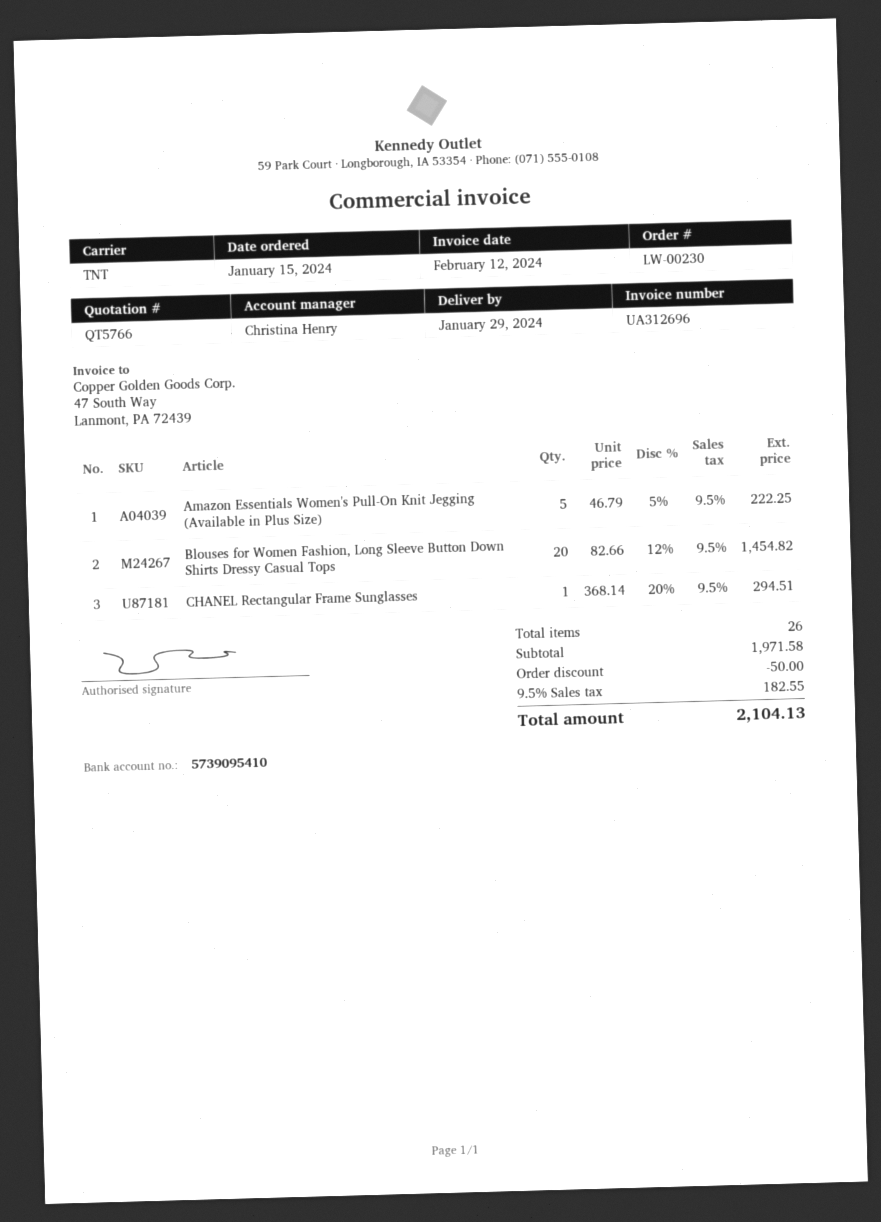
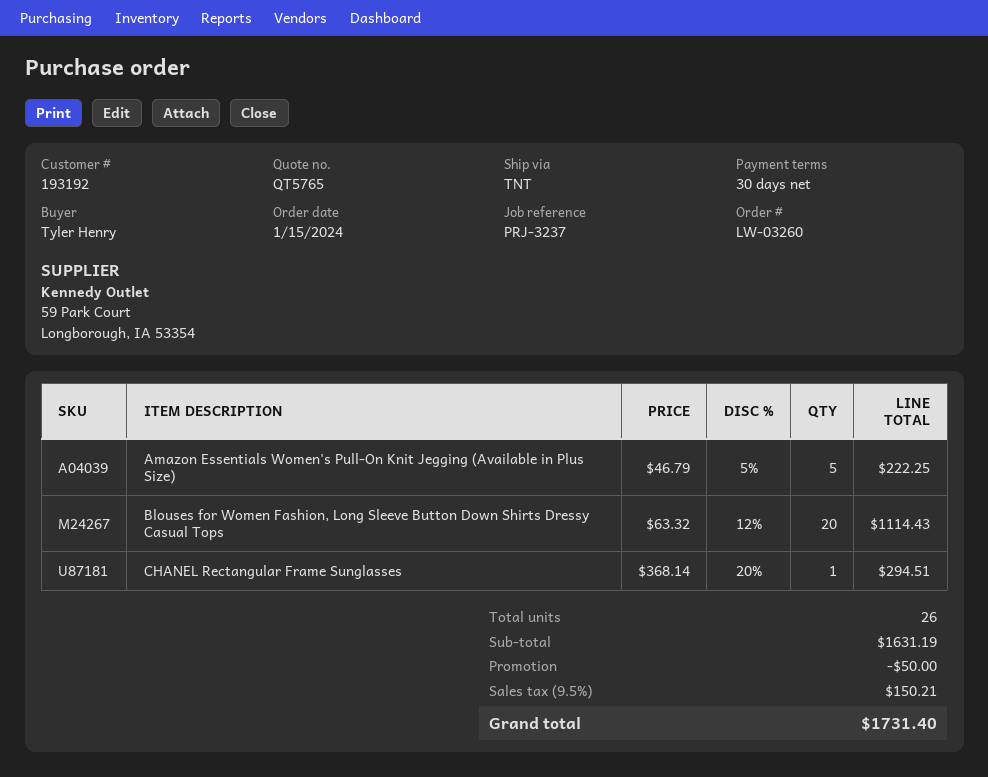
quote number: QT5766 -> QT5765
order number: LW-00230 -> LW-03260
Blouses for Women Fashion, Long Sleeve Button Down Shirts Dressy Casual Tops: 20 x 82.66 - 12% = 1454.82 -> 20 x 63.32 - 12% = 1114.43
subtotal: 1971.58 -> 1631.19
tax: 9.5% = 182.55 -> 9.5% = 150.21
total: 2104.13 -> 1731.40

